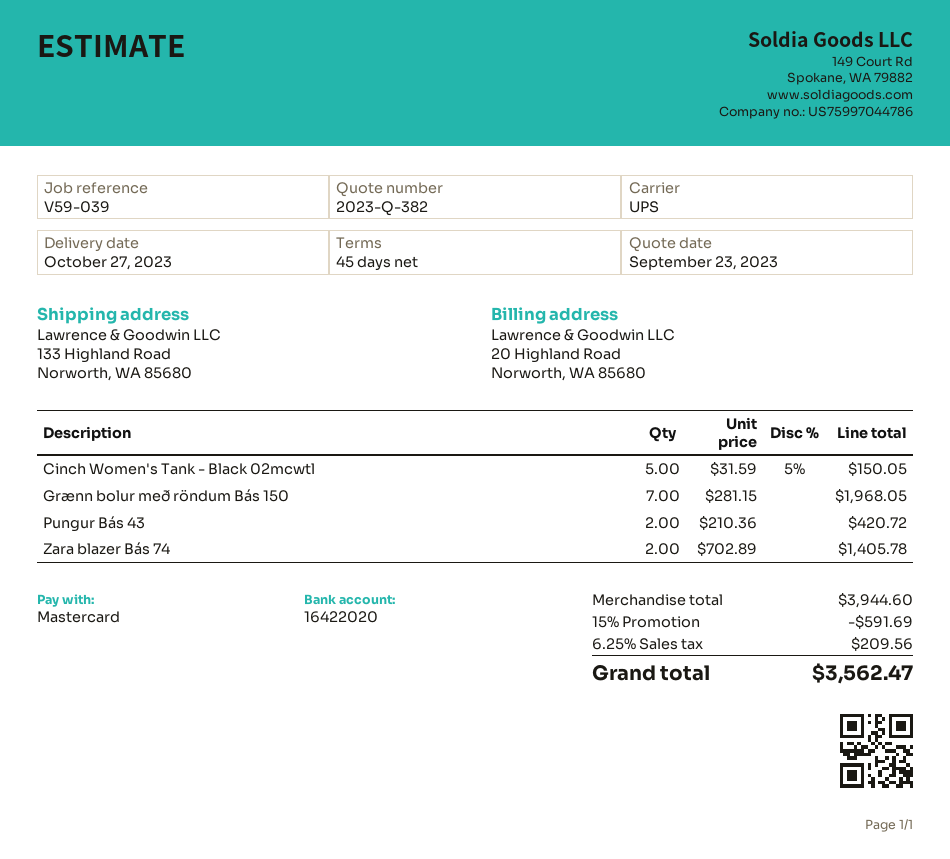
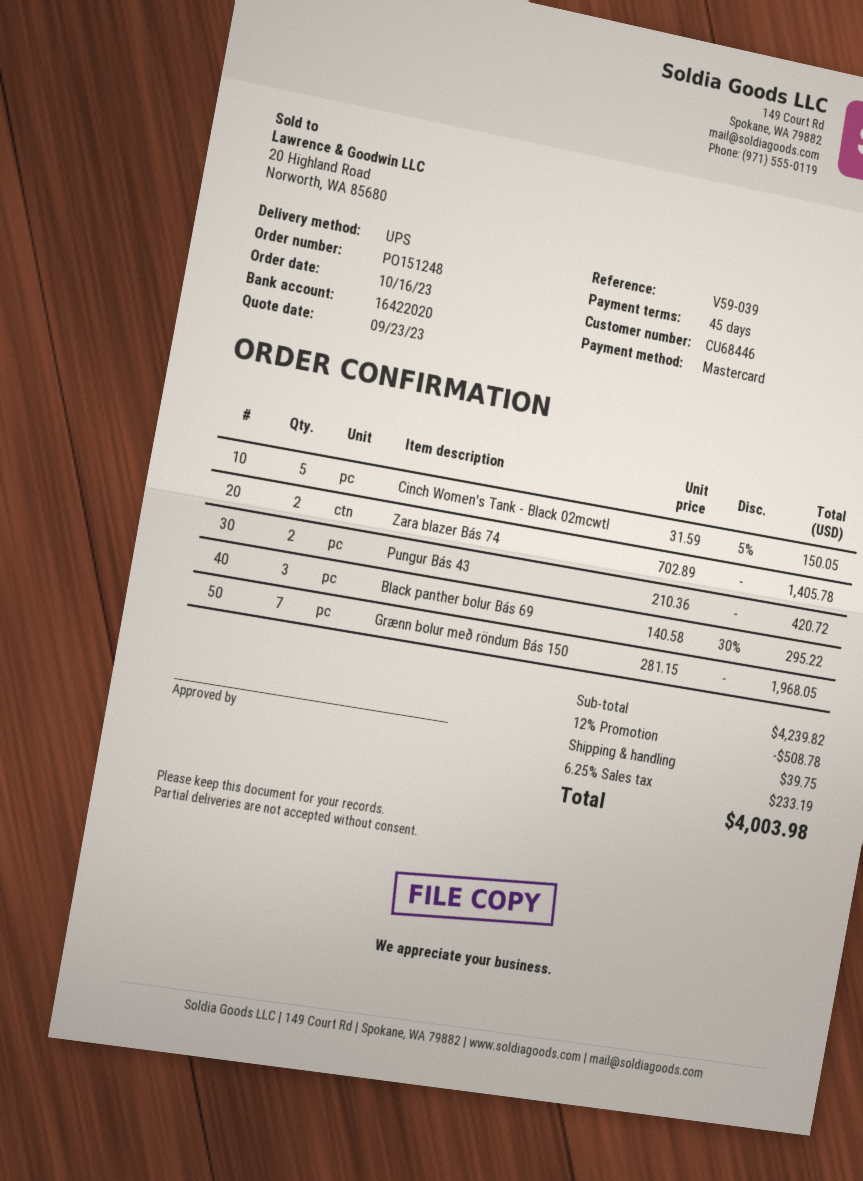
Black panther bolur Bás 69: none -> 3 x 140.58 - 30% = 295.22
subtotal: 3944.60 -> 4239.82
discount: 15% = 591.69 -> 12% = 508.78
shipping: none -> 39.75
tax: 6.25% = 209.56 -> 6.25% = 233.19
total: 3562.47 -> 4003.98

